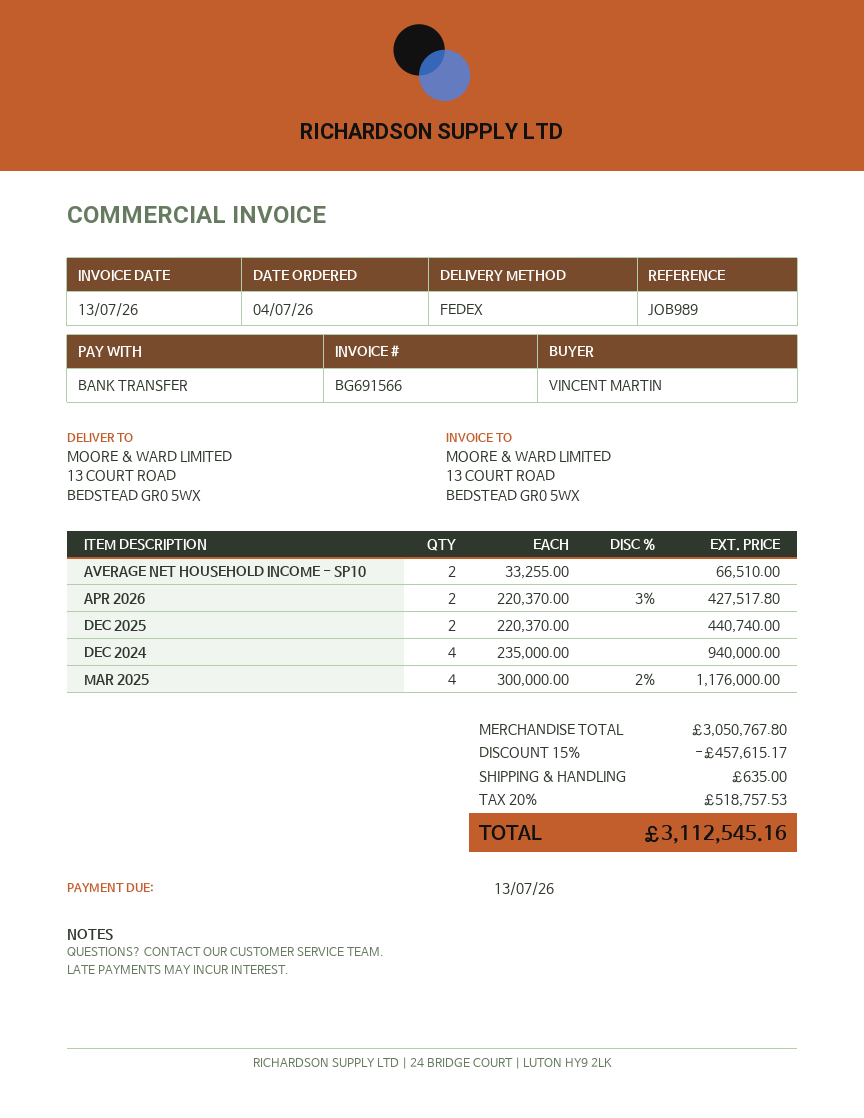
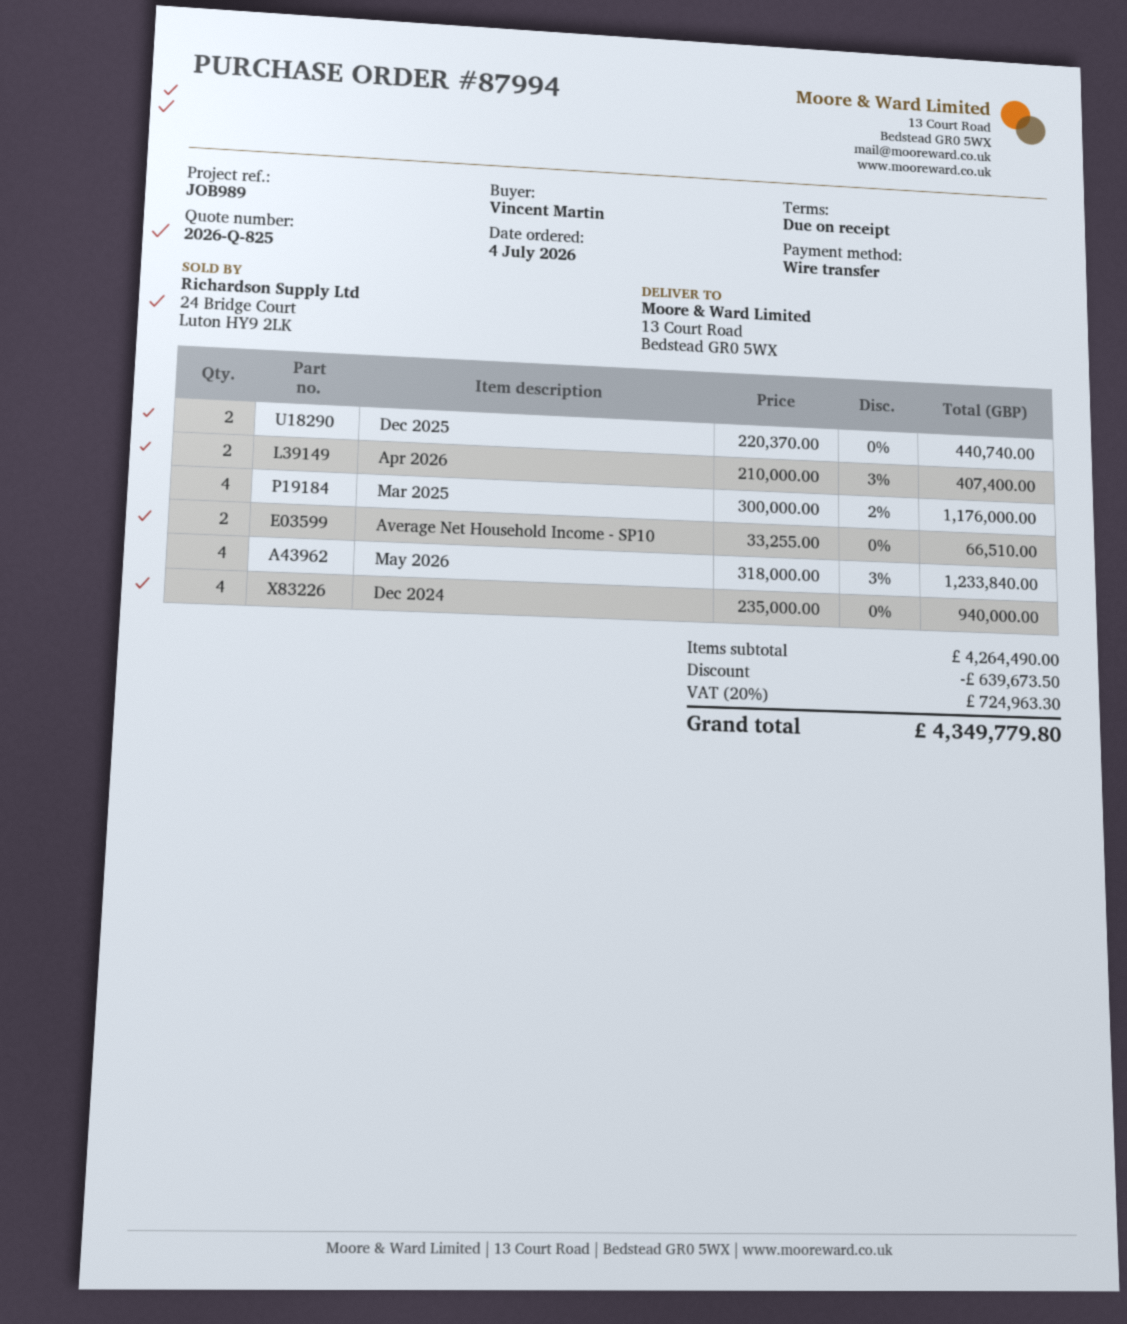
APR 2026: 2 x 220370.00 - 3% = 427517.80 -> 2 x 210000.00 - 3% = 407400.00
May 2026: none -> 4 x 318000.00 - 3% = 1233840.00
subtotal: 3050767.80 -> 4264490.00
discount: 457615.17 -> 639673.50
shipping: 635.00 -> none
tax: 20% = 518757.53 -> 20% = 724963.30
total: 3112545.16 -> 4349779.80

